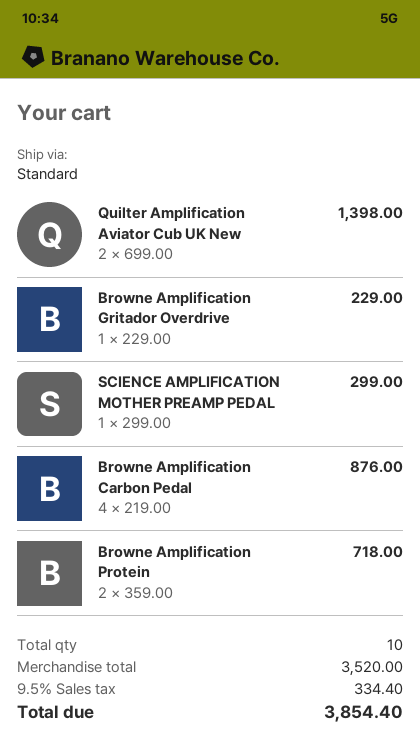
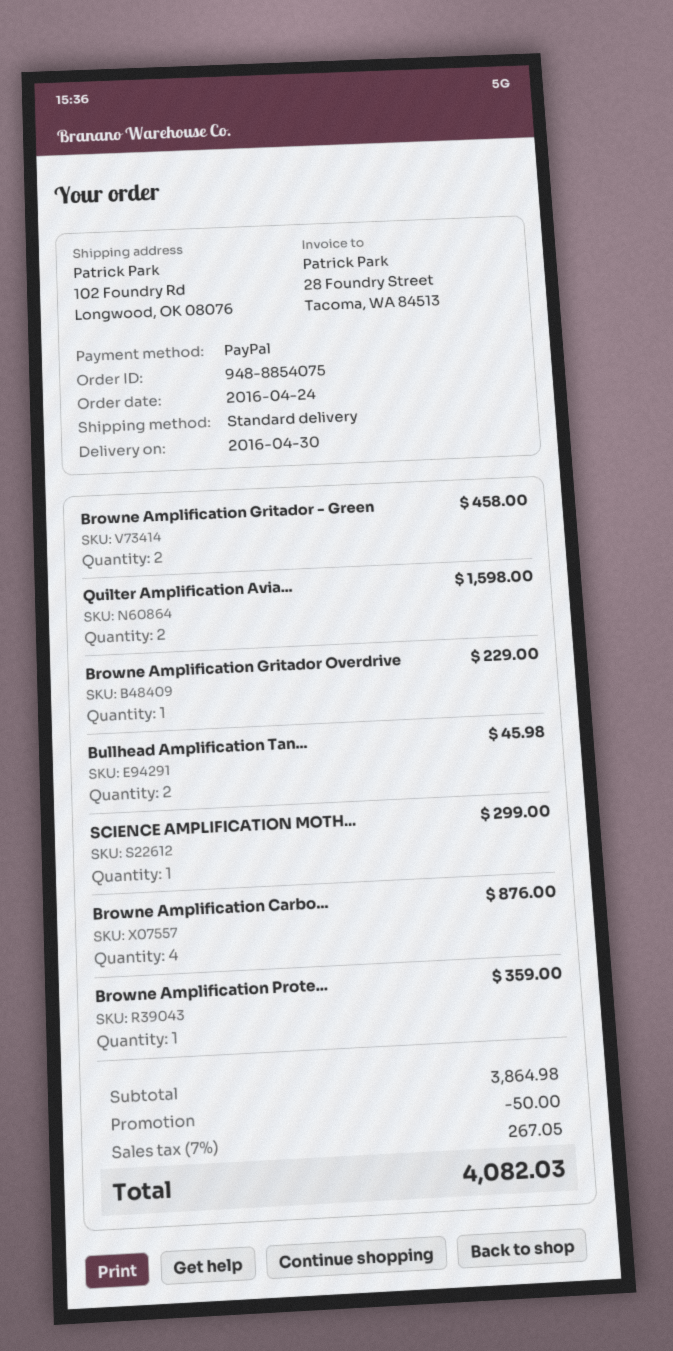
Quilter Amplification Aviator Cub UK New: 2 for 1398.00 -> 2 for 1598.00
Browne Amplification Protein: 2 for 718.00 -> 1 for 359.00
Browne Amplification Gritador - Green: none -> 2 for 458.00
Bullhead Amplification Tan...: none -> 2 for 45.98
subtotal: 3520.00 -> 3864.98
discount: none -> 50.00
tax: 9.5% = 334.40 -> 7% = 267.05
total: 3854.40 -> 4082.03

